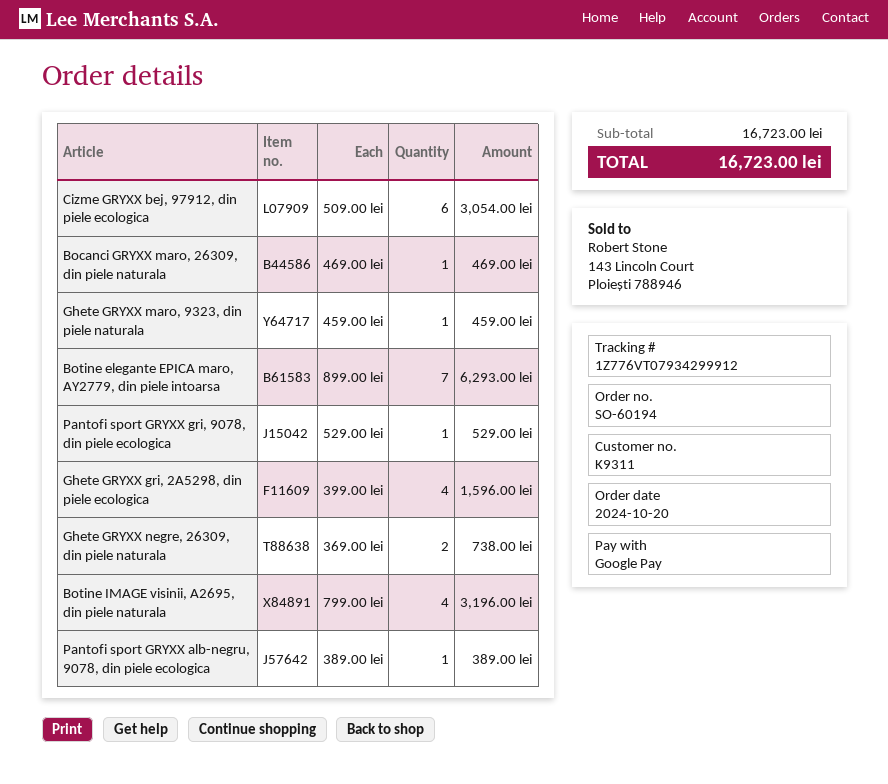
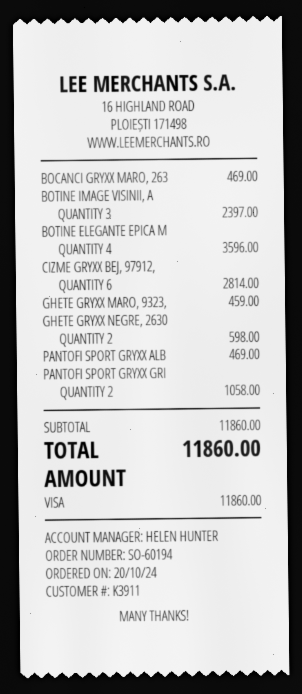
customer number: K9311 -> K3911
payment method: Google Pay -> Visa
Cizme GRYXX bej, 97912, din piele ecologica: 6 for 3054.00 -> 6 for 2814.00
Botine elegante EPICA maro, AY2779, din piele intoarsa: 7 for 6293.00 -> 4 for 3596.00
Pantofi sport GRYXX gri, 9078, din piele ecologica: 1 for 529.00 -> 2 for 1058.00
Ghete GRYXX gri, 2A5298, din piele ecologica: 4 for 1596.00 -> none
Ghete GRYXX negre, 26309, din piele naturala: 2 for 738.00 -> 2 for 598.00
Botine IMAGE visinii, A2695, din piele naturala: 4 for 3196.00 -> 3 for 2397.00
Pantofi sport GRYXX alb-negru, 9078, din piele ecologica: 1 for 389.00 -> 1 for 469.00
subtotal: 16723.00 -> 11860.00
total: 16723.00 -> 11860.00

